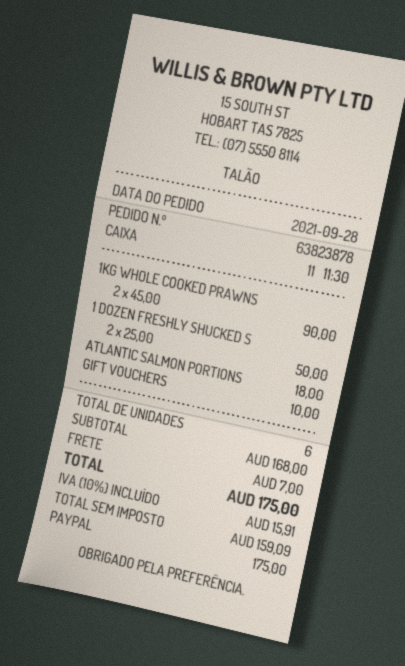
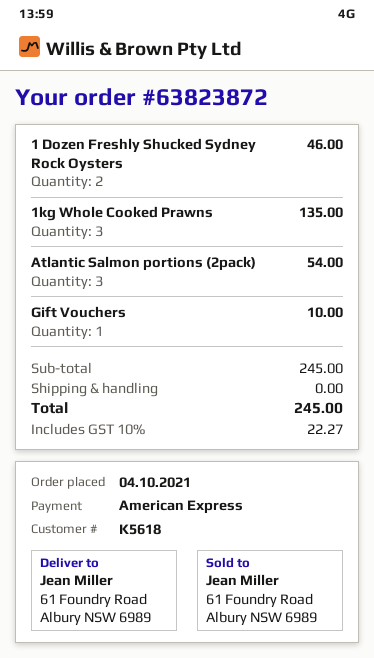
order number: 63823878 -> 63823872
order date: 2021-09-28 -> 2021-10-04
payment method: PayPal -> American Express
1KG WHOLE COOKED PRAWNS: 2 for 90.00 -> 3 for 135.00
1 DOZEN FRESHLY SHUCKED S: 2 for 50.00 -> 2 for 46.00
ATLANTIC SALMON PORTIONS: 1 for 18.00 -> 3 for 54.00
subtotal: 168.00 -> 245.00
shipping: 7.00 -> 0.00
tax: 10% = 15.91 -> 10% = 22.27
total: 175.00 -> 245.00

